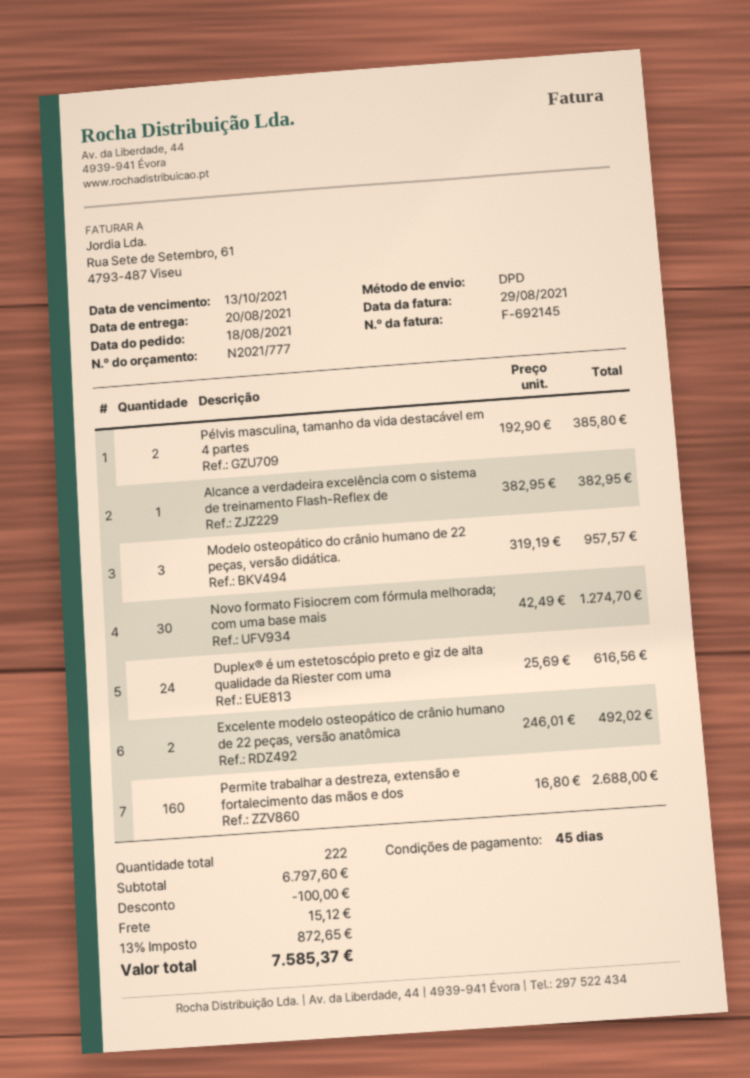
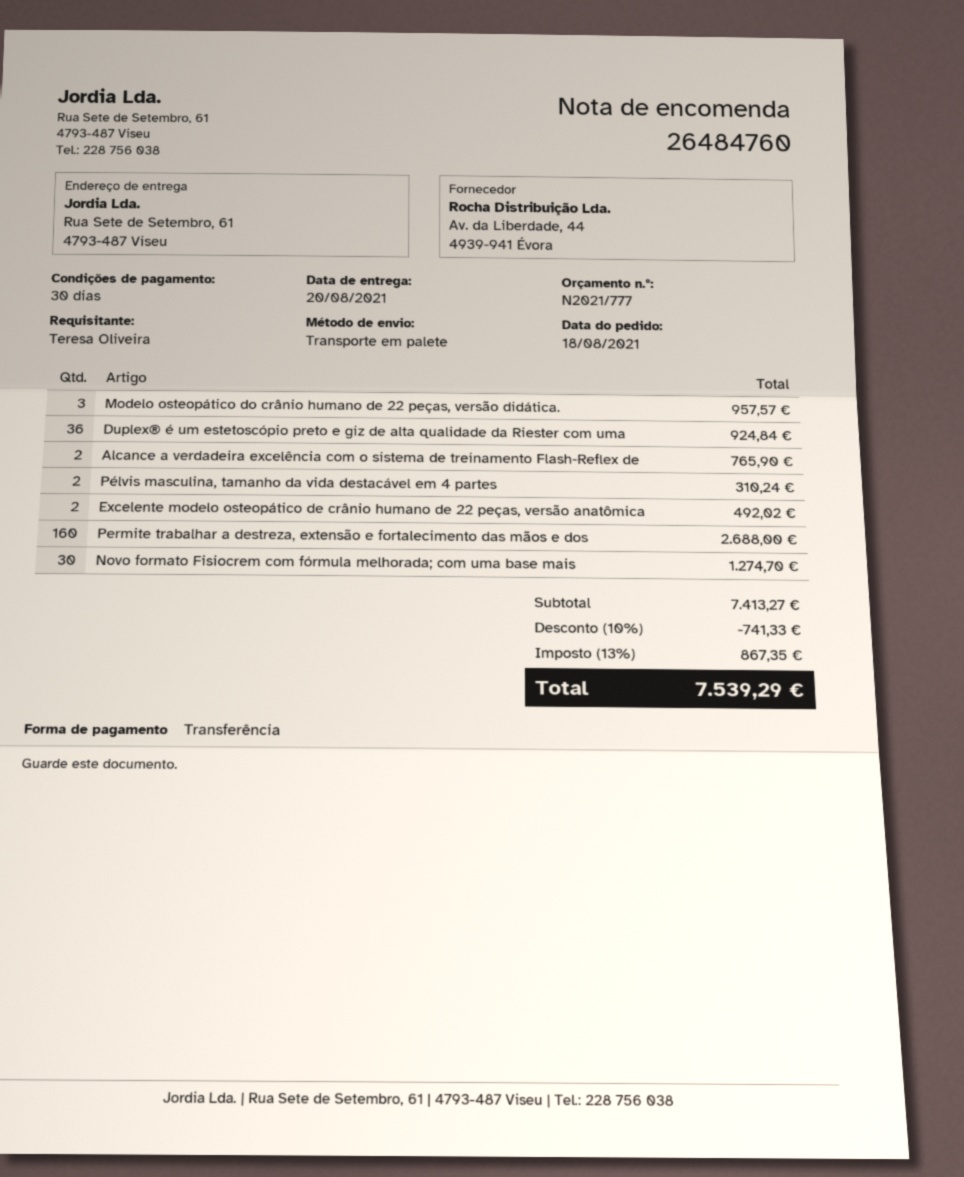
payment terms: 45 days -> 30 days
shipping method: DPD -> pallet freight
Pélvis masculina, tamanho da vida destacável em 4 partes: 2 for 385.80 -> 2 for 310.24
Alcance a verdadeira excelência com o sistema de treinamento Flash-Reflex de: 1 for 382.95 -> 2 for 765.90
Duplex® é um estetoscópio preto e giz de alta qualidade da Riester com uma: 24 for 616.56 -> 36 for 924.84
subtotal: 6797.60 -> 7413.27
discount: 100.00 -> 741.33
shipping: 15.12 -> none
tax: 13% = 872.65 -> 13% = 867.35
total: 7585.37 -> 7539.29

